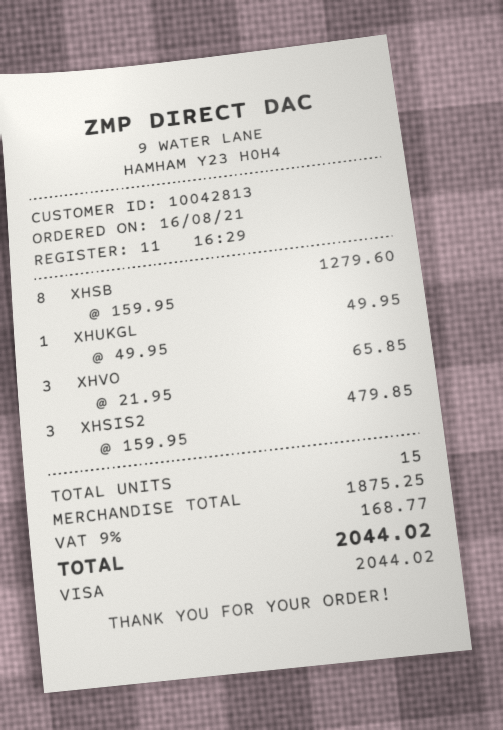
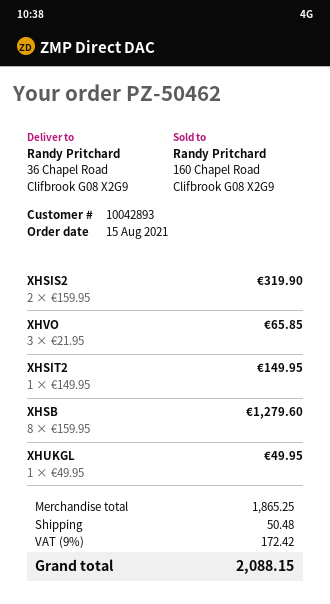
order date: 2021-08-16 -> 2021-08-15
customer number: 10042813 -> 10042893
XHSIS2: 3 x 159.95 = 479.85 -> 2 x 159.95 = 319.90
XHSIT2: none -> 1 x 149.95 = 149.95
subtotal: 1875.25 -> 1865.25
shipping: none -> 50.48
tax: 9% = 168.77 -> 9% = 172.42
total: 2044.02 -> 2088.15

